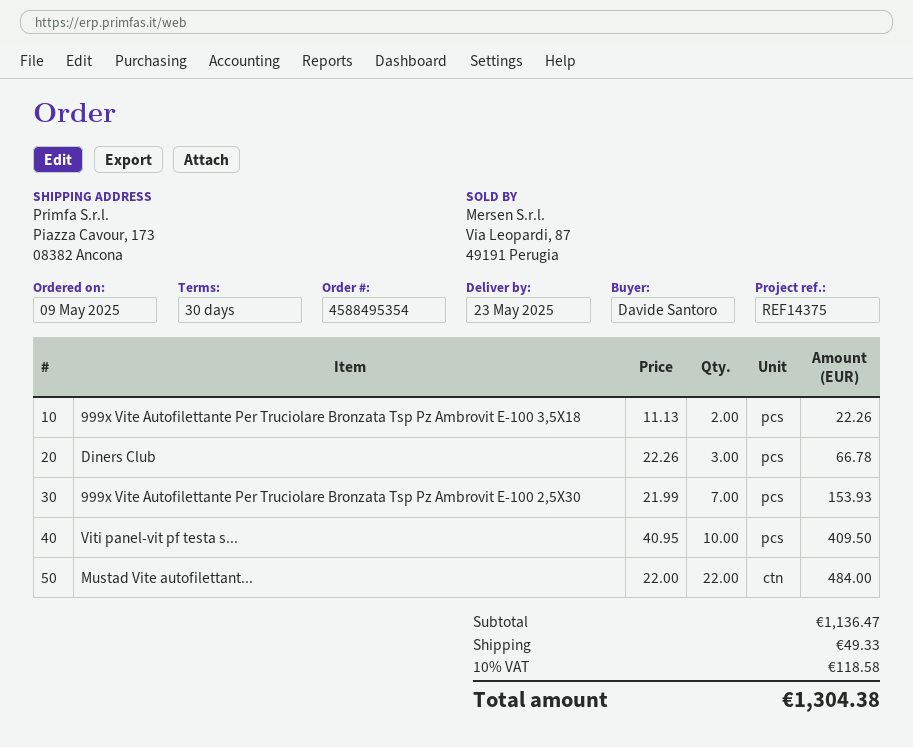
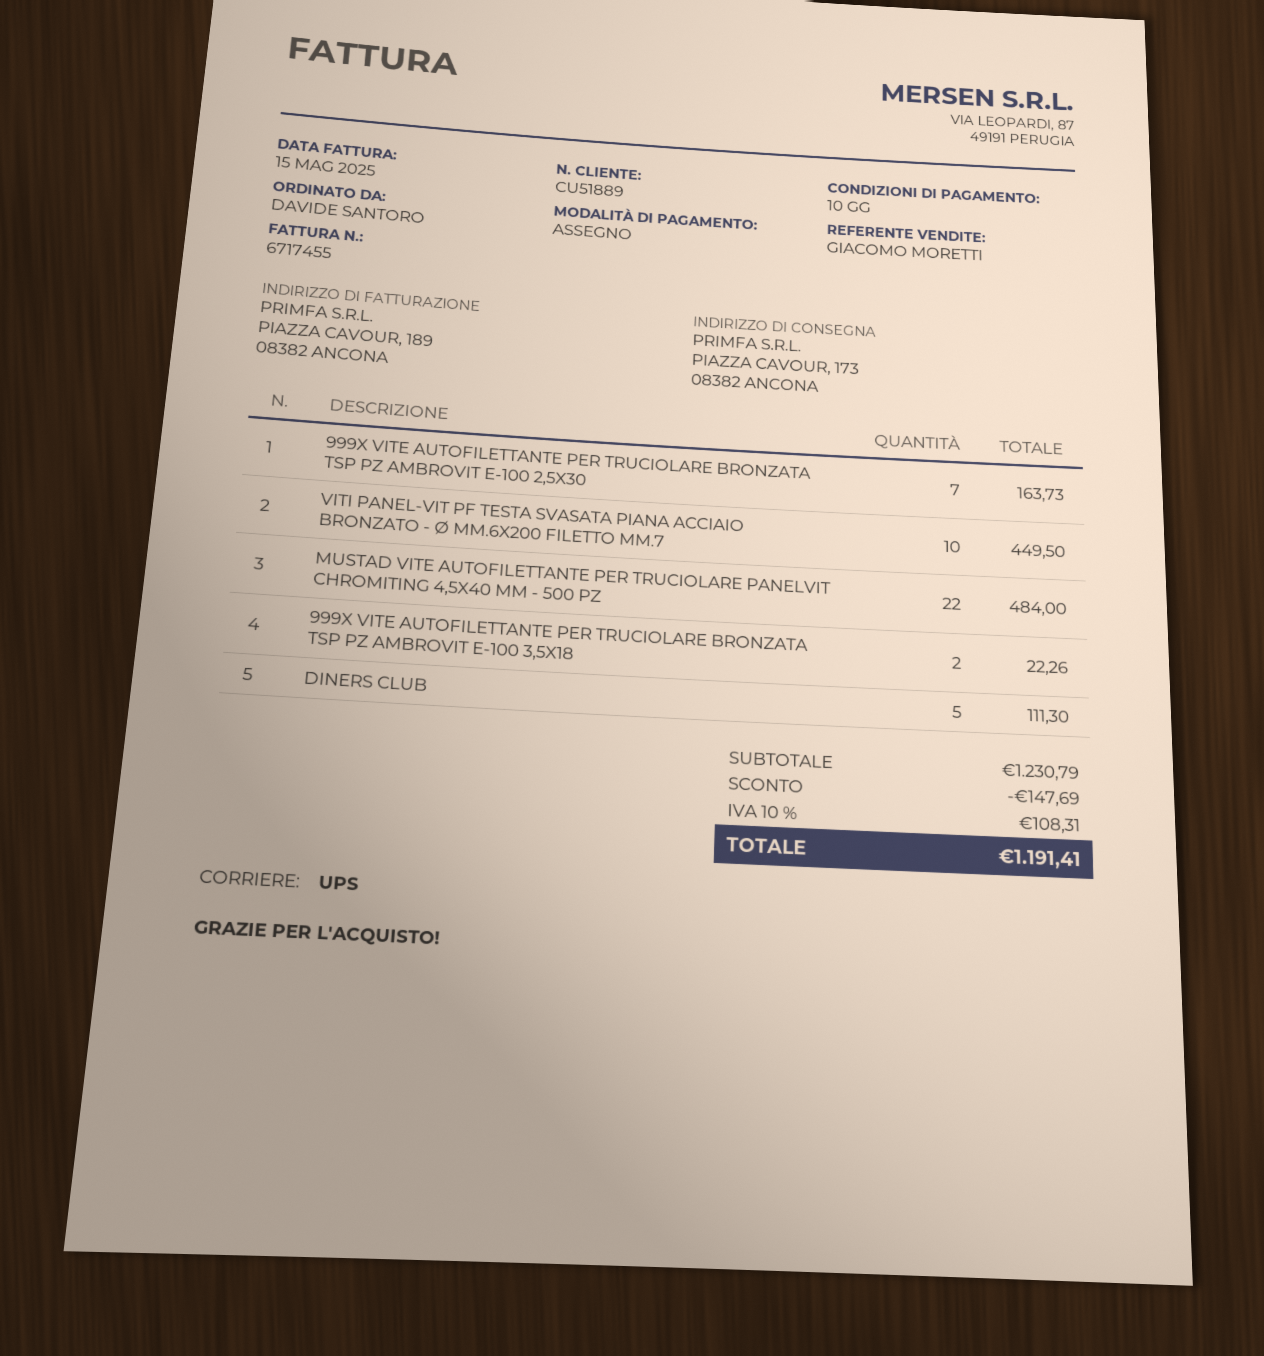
payment terms: 30 days -> 10 days
Diners Club: 3 for 66.78 -> 5 for 111.30
999x Vite Autofilettante Per Truciolare Bronzata Tsp Pz Ambrovit E-100 2,5X30: 7 for 153.93 -> 7 for 163.73
Viti panel-vit pf testa s...: 10 for 409.50 -> 10 for 449.50
subtotal: 1136.47 -> 1230.79
discount: none -> 147.69
shipping: 49.33 -> none
tax: 10% = 118.58 -> 10% = 108.31
total: 1304.38 -> 1191.41

